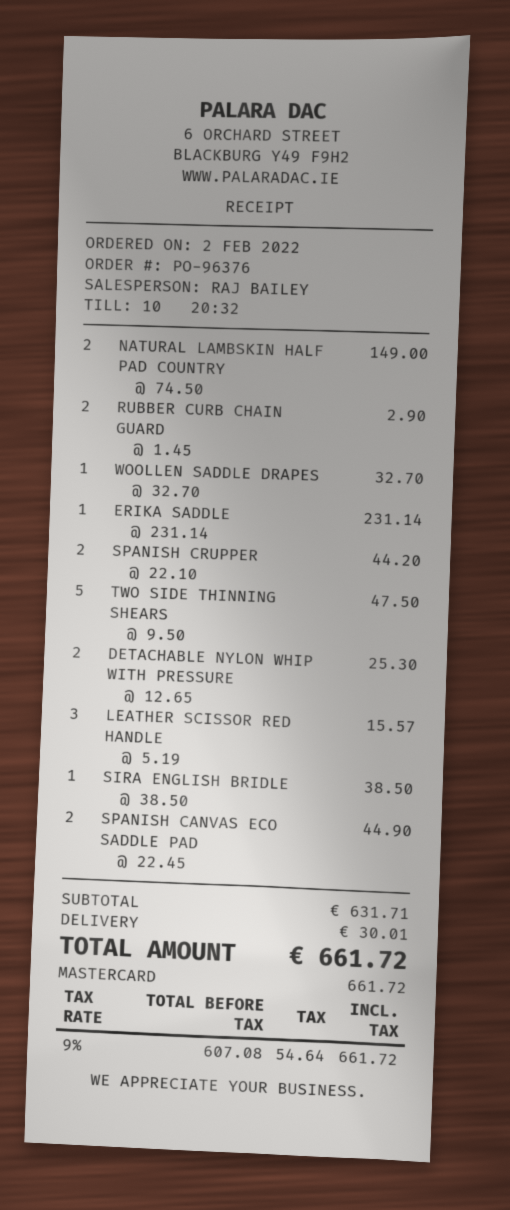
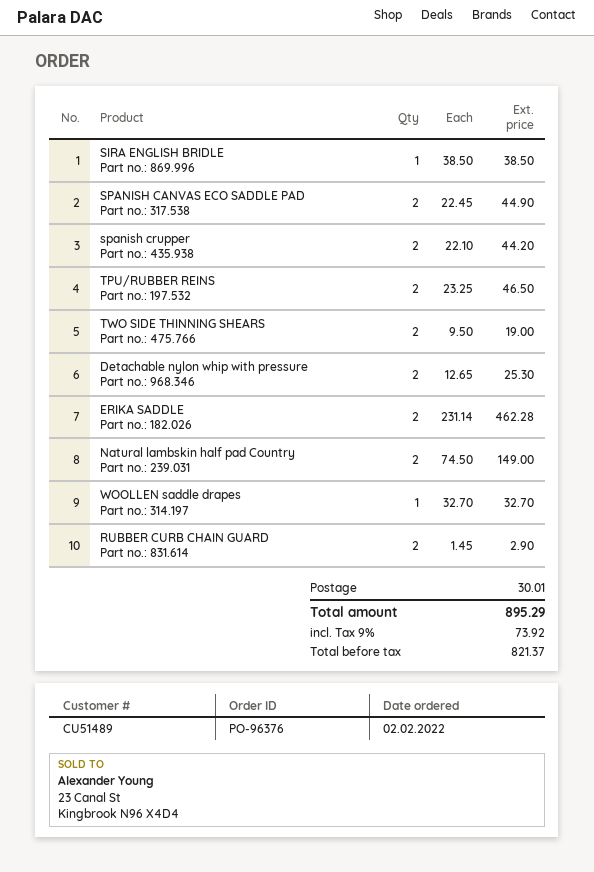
ERIKA SADDLE: 1 x 231.14 = 231.14 -> 2 x 231.14 = 462.28
TWO SIDE THINNING SHEARS: 5 x 9.50 = 47.50 -> 2 x 9.50 = 19.00
LEATHER SCISSOR RED HANDLE: 3 x 5.19 = 15.57 -> none
TPU/RUBBER REINS: none -> 2 x 23.25 = 46.50
net: 607.08 -> 821.37
tax: 9% = 54.64 -> 9% = 73.92
total: 661.72 -> 895.29

